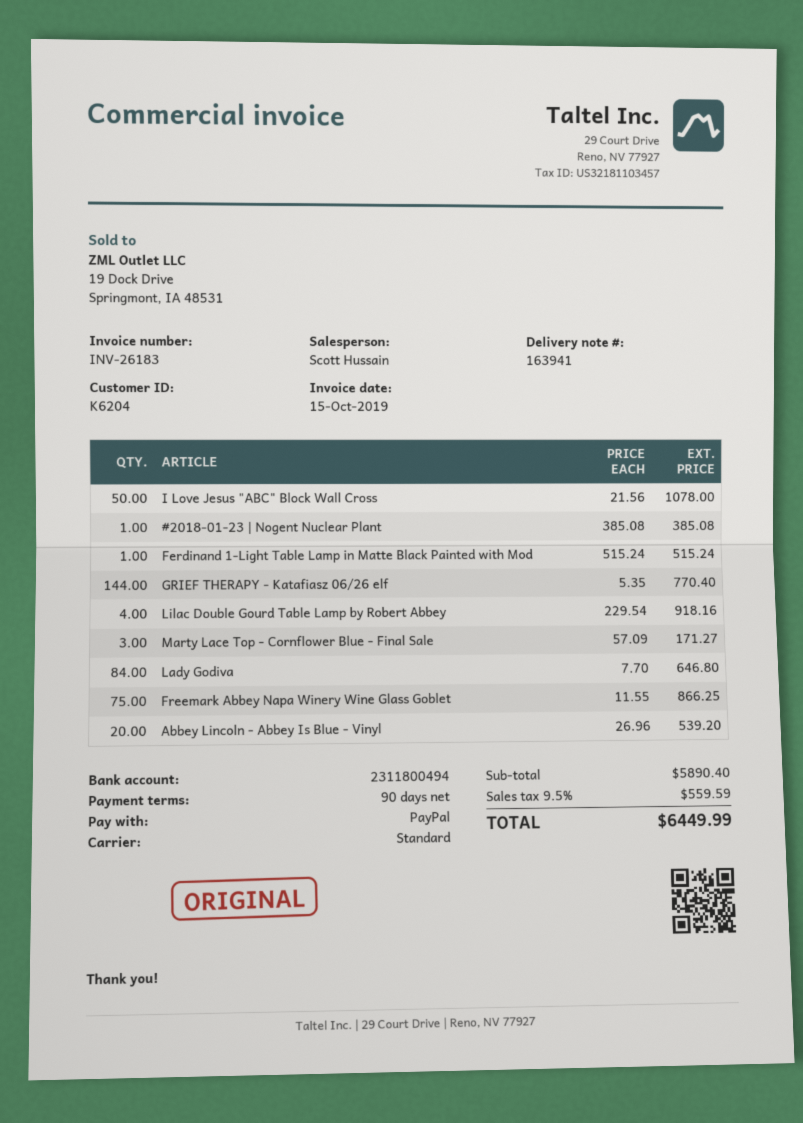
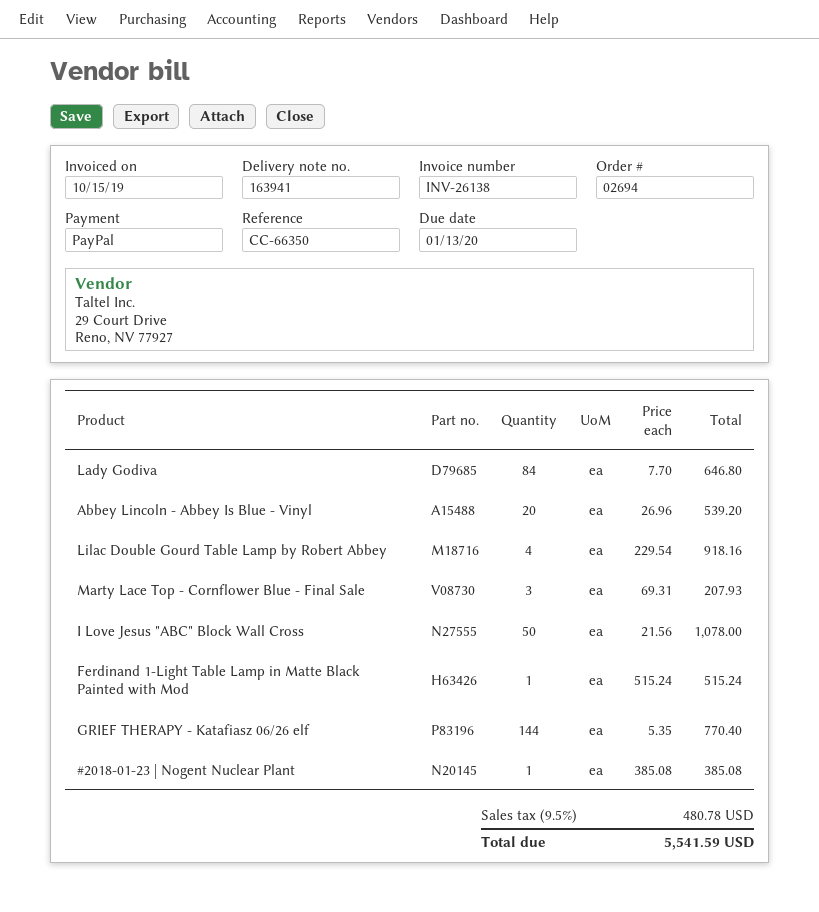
invoice number: INV-26183 -> INV-26138
Marty Lace Top - Cornflower Blue - Final Sale: 3 x 57.09 = 171.27 -> 3 x 69.31 = 207.93
Freemark Abbey Napa Winery Wine Glass Goblet: 75 x 11.55 = 866.25 -> none
tax: 9.5% = 559.59 -> 9.5% = 480.78
total: 6449.99 -> 5541.59

